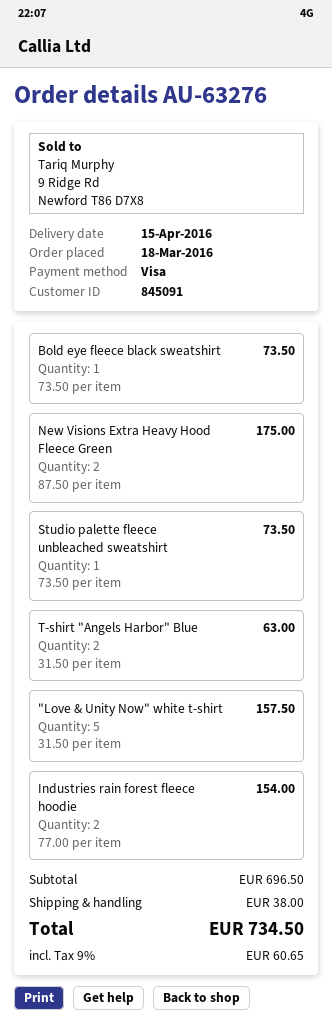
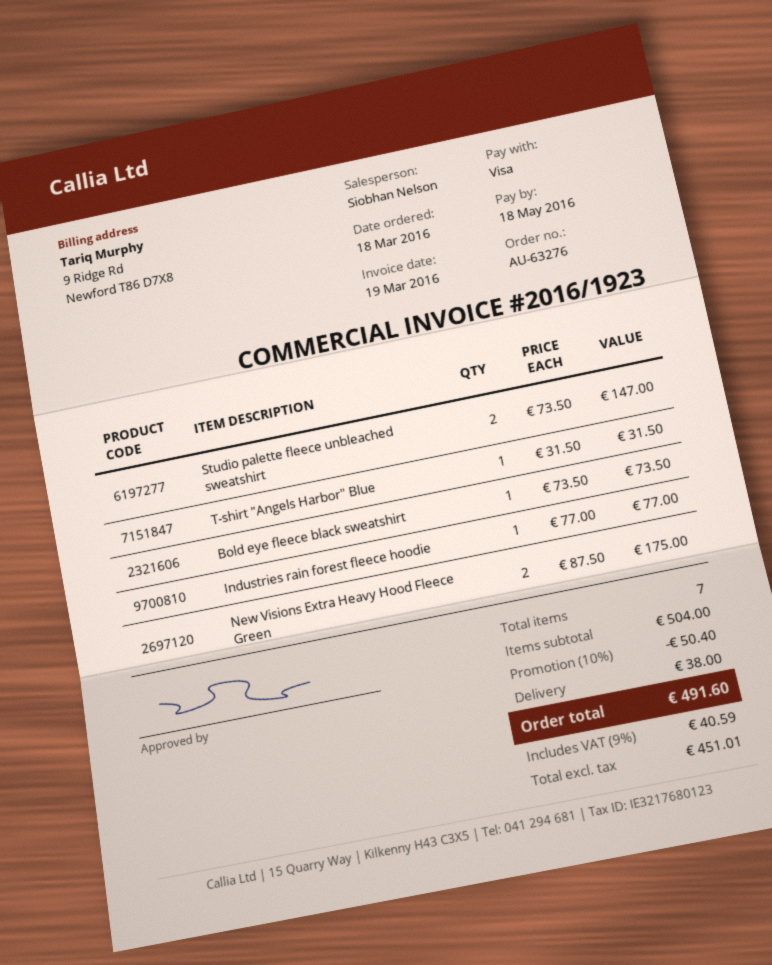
Studio palette fleece unbleached sweatshirt: 1 x 73.50 = 73.50 -> 2 x 73.50 = 147.00
T-shirt "Angels Harbor" Blue: 2 x 31.50 = 63.00 -> 1 x 31.50 = 31.50
"Love & Unity Now" white t-shirt: 5 x 31.50 = 157.50 -> none
Industries rain forest fleece hoodie: 2 x 77.00 = 154.00 -> 1 x 77.00 = 77.00
subtotal: 696.50 -> 504.00
discount: none -> 10% = 50.40
tax: 9% = 60.65 -> 9% = 40.59
total: 734.50 -> 491.60

